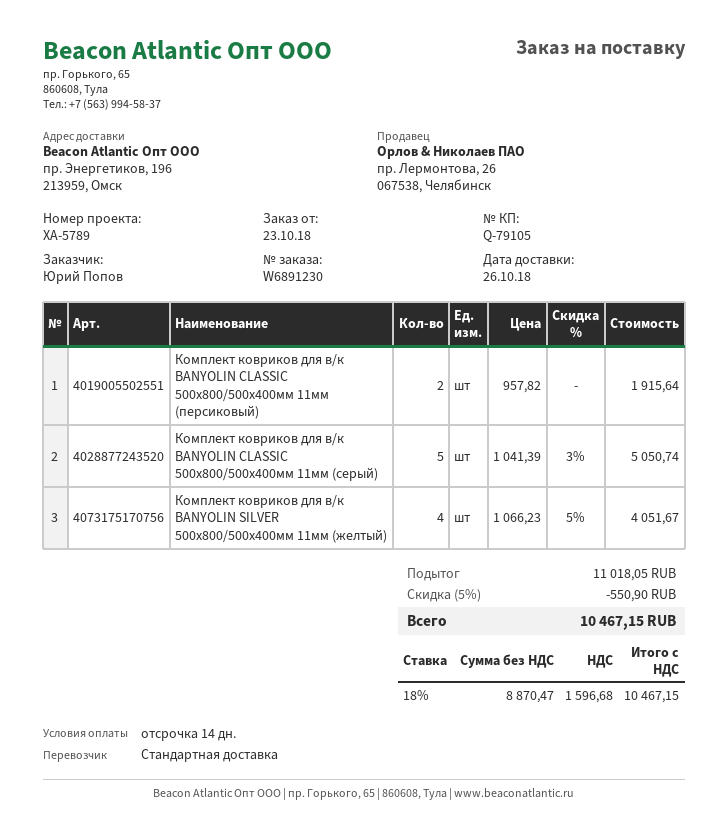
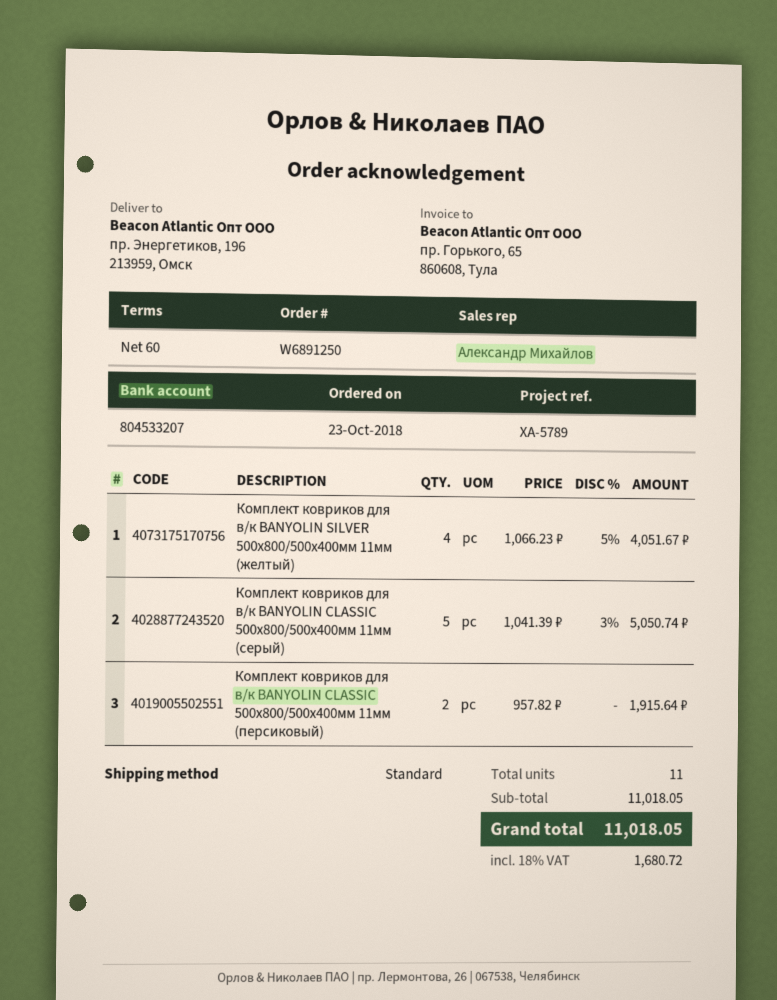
order number: W6891230 -> W6891250
payment terms: 14 days -> 60 days
discount: 5% = 550.90 -> none
tax: 18% = 1596.68 -> 18% = 1680.72
total: 10467.15 -> 11018.05

